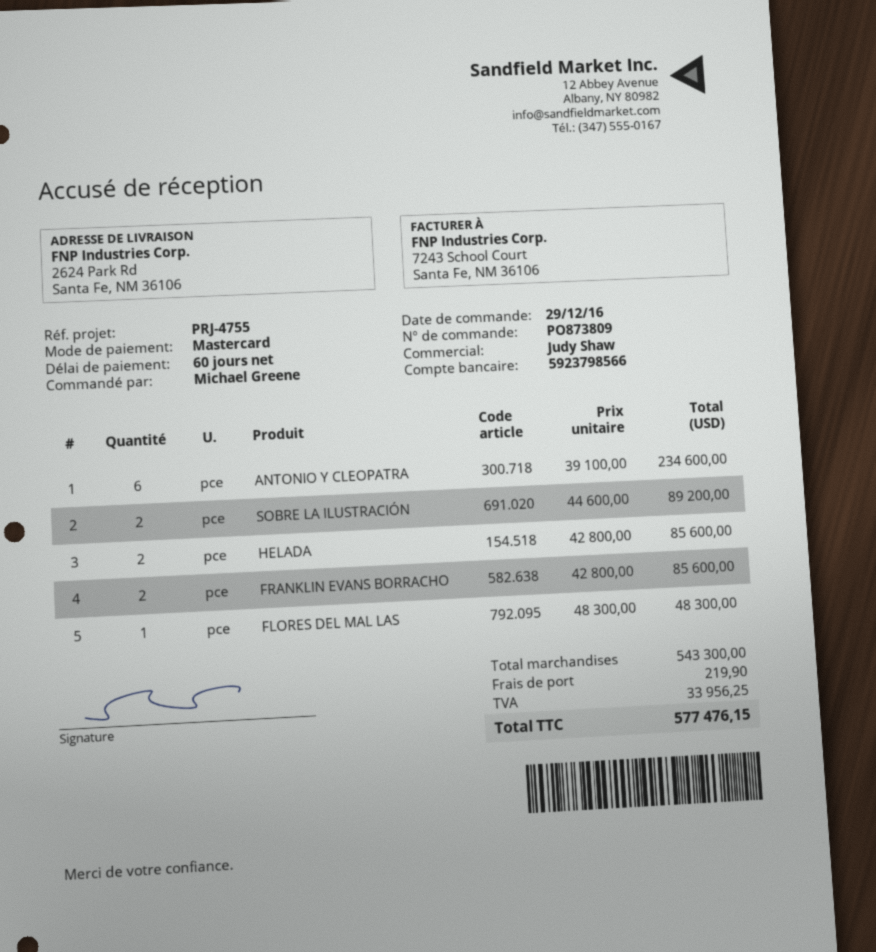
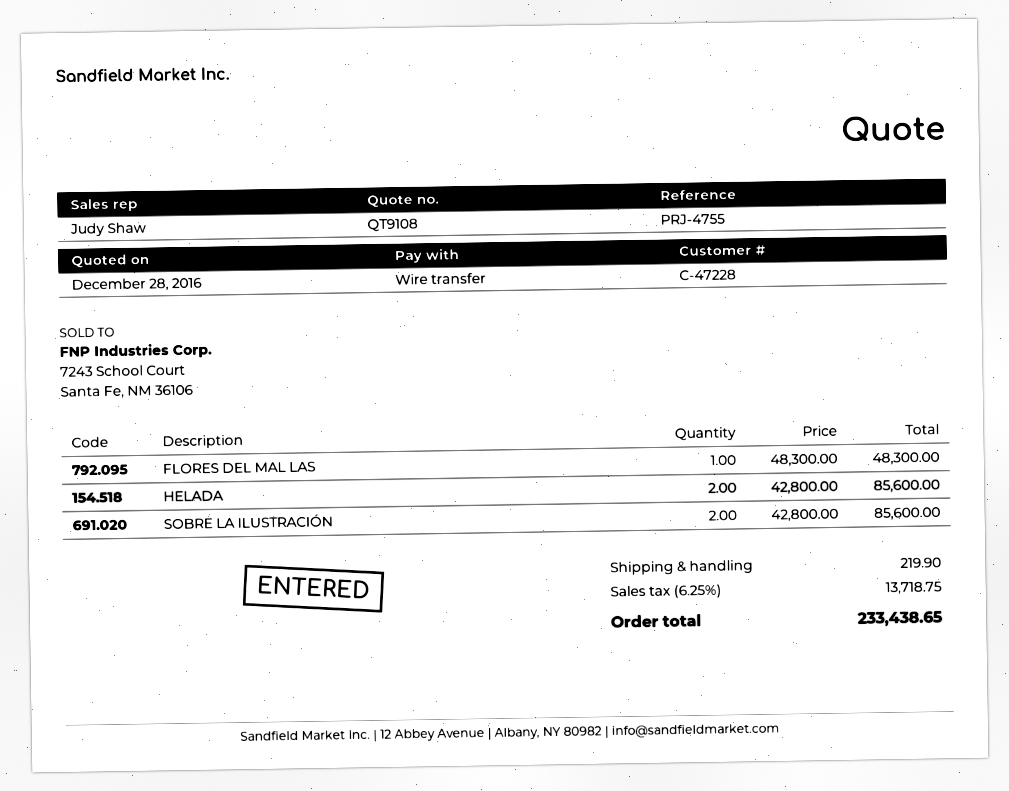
payment method: Mastercard -> bank transfer
ANTONIO Y CLEOPATRA: 6 x 39100.00 = 234600.00 -> none
SOBRE LA ILUSTRACIÓN: 2 x 44600.00 = 89200.00 -> 2 x 42800.00 = 85600.00
FRANKLIN EVANS BORRACHO: 2 x 42800.00 = 85600.00 -> none
tax: 33956.25 -> 13718.75
total: 577476.15 -> 233438.65

